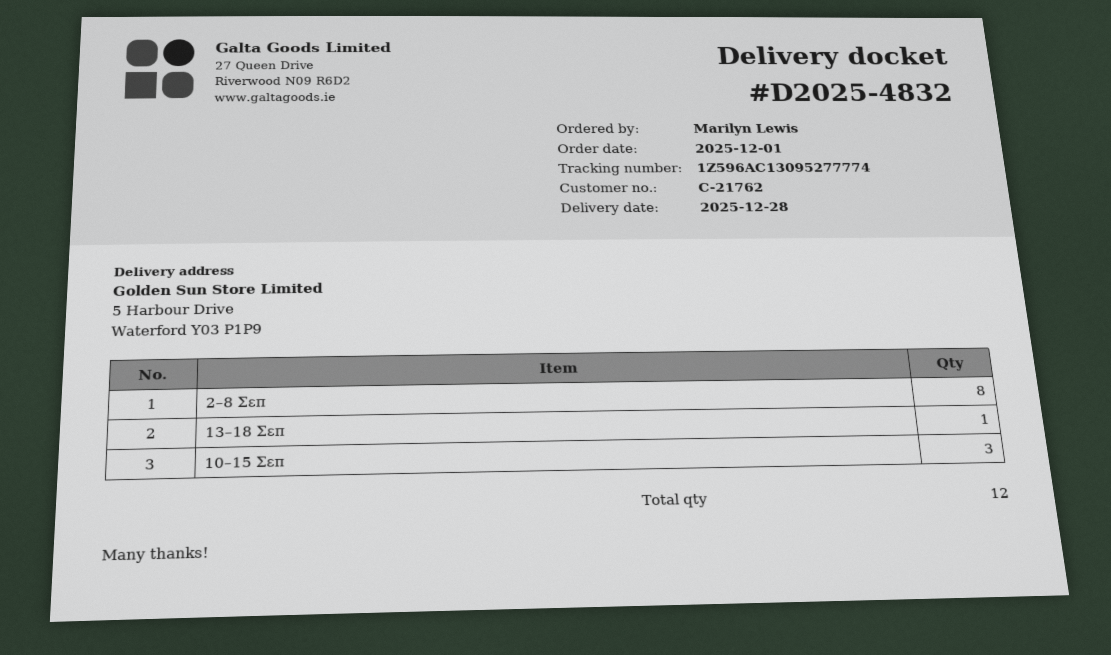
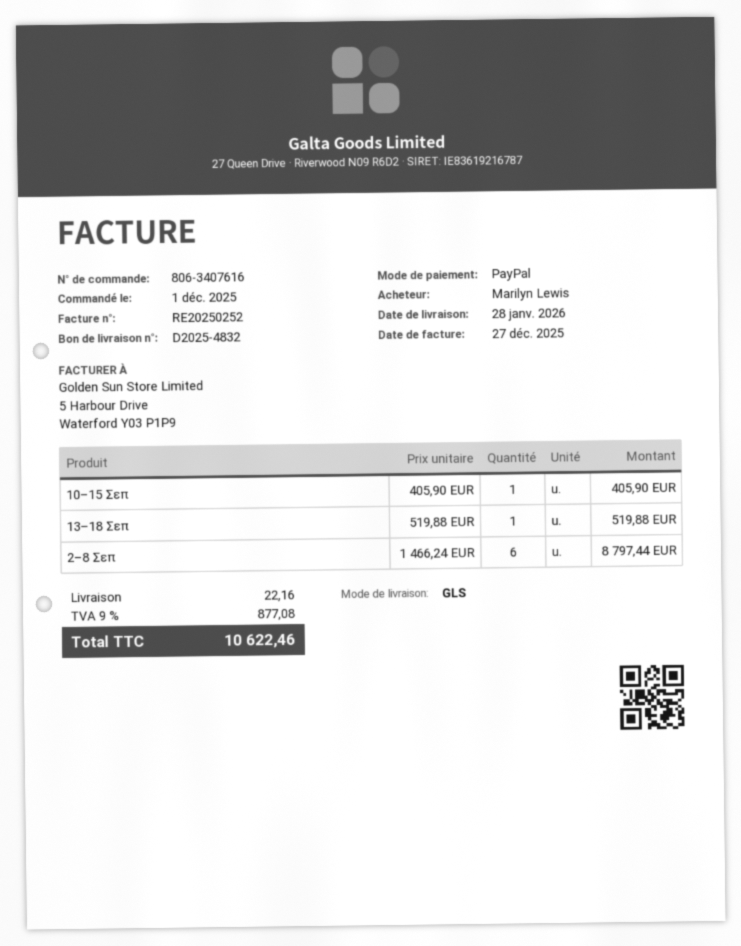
delivery date: 2025-12-28 -> 2026-01-28
2–8 Σεπ: 8 -> 6
10–15 Σεπ: 3 -> 1

